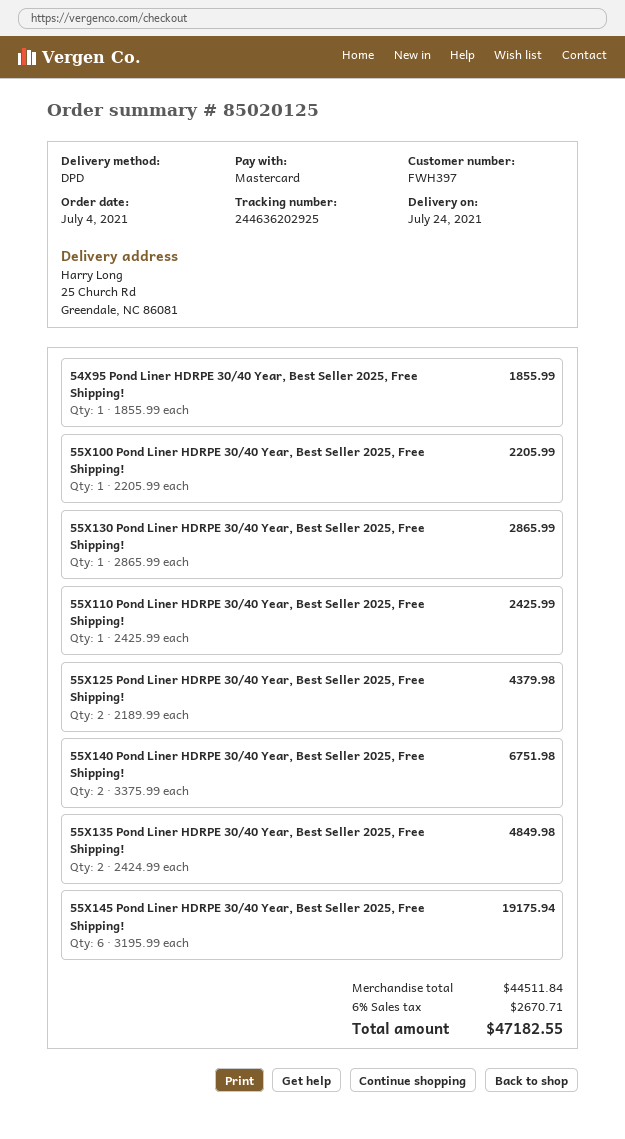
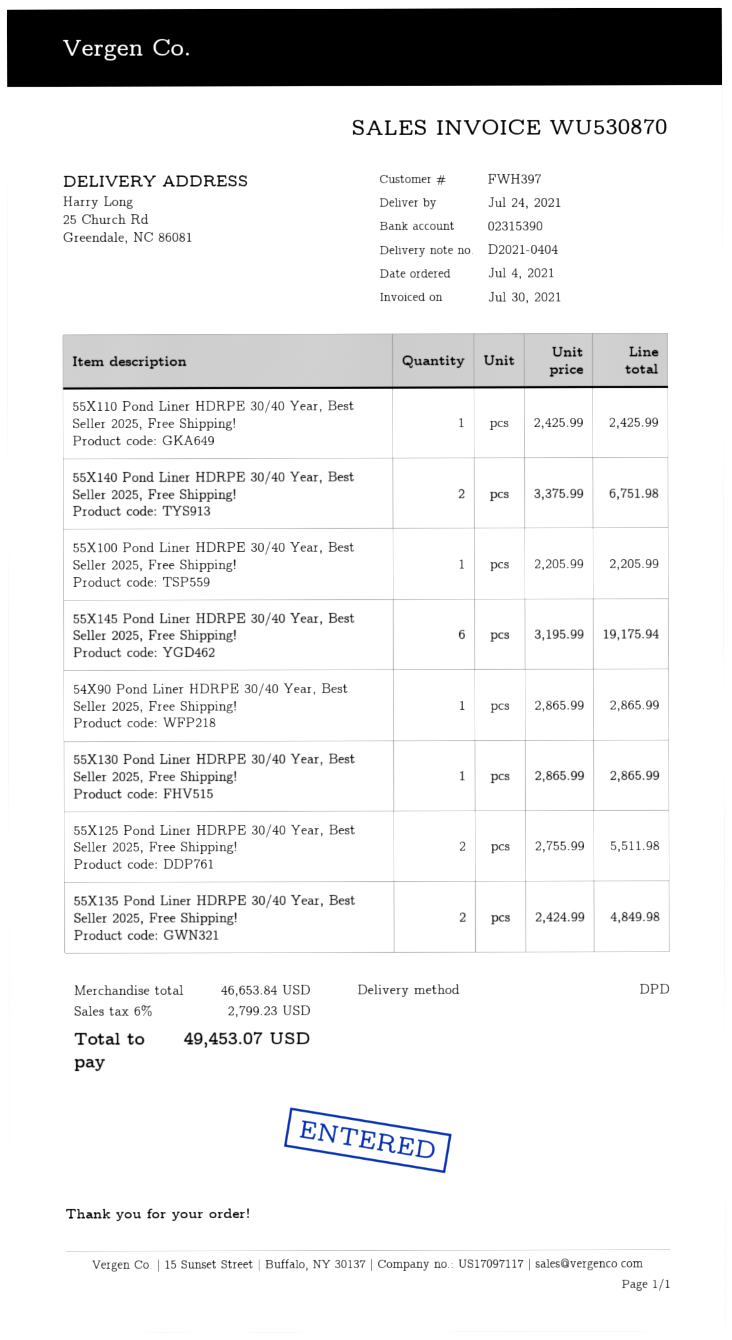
54X95 Pond Liner HDRPE 30/40 Year, Best Seller 2025, Free Shipping!: 1 x 1855.99 = 1855.99 -> none
55X125 Pond Liner HDRPE 30/40 Year, Best Seller 2025, Free Shipping!: 2 x 2189.99 = 4379.98 -> 2 x 2755.99 = 5511.98
54X90 Pond Liner HDRPE 30/40 Year, Best Seller 2025, Free Shipping!: none -> 1 x 2865.99 = 2865.99
subtotal: 44511.84 -> 46653.84
tax: 6% = 2670.71 -> 6% = 2799.23
total: 47182.55 -> 49453.07

